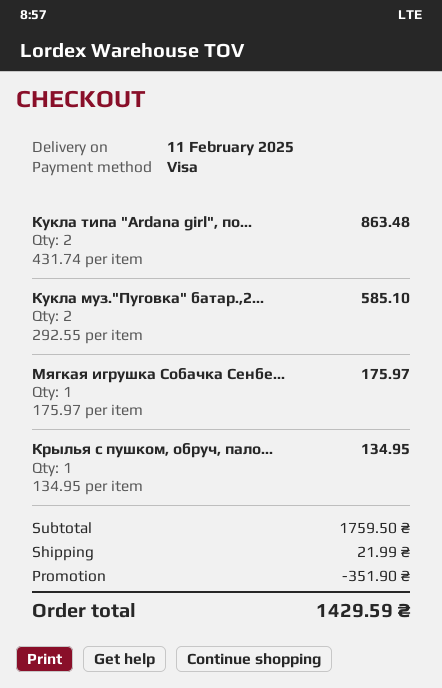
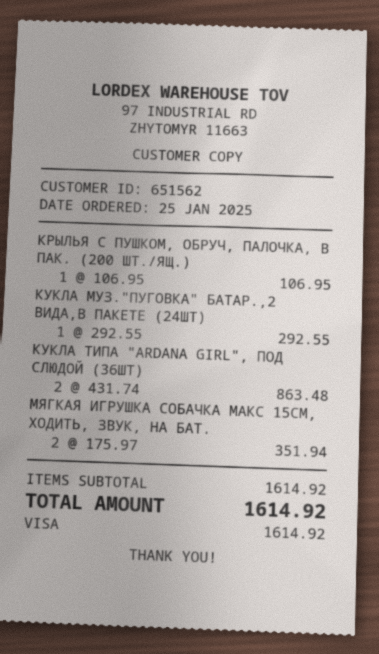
Кукла муз."Пуговка" батар.,2...: 2 x 292.55 = 585.10 -> 1 x 292.55 = 292.55
Мягкая игрушка Собачка Сенбе...: 1 x 175.97 = 175.97 -> none
Крылья с пушком, обруч, пало...: 1 x 134.95 = 134.95 -> 1 x 106.95 = 106.95
МЯГКАЯ ИГРУШКА СОБАЧКА МАКС 15СМ, ХОДИТЬ, ЗВУК, НА БАТ.: none -> 2 x 175.97 = 351.94
subtotal: 1759.50 -> 1614.92
discount: 351.90 -> none
shipping: 21.99 -> none
total: 1429.59 -> 1614.92

